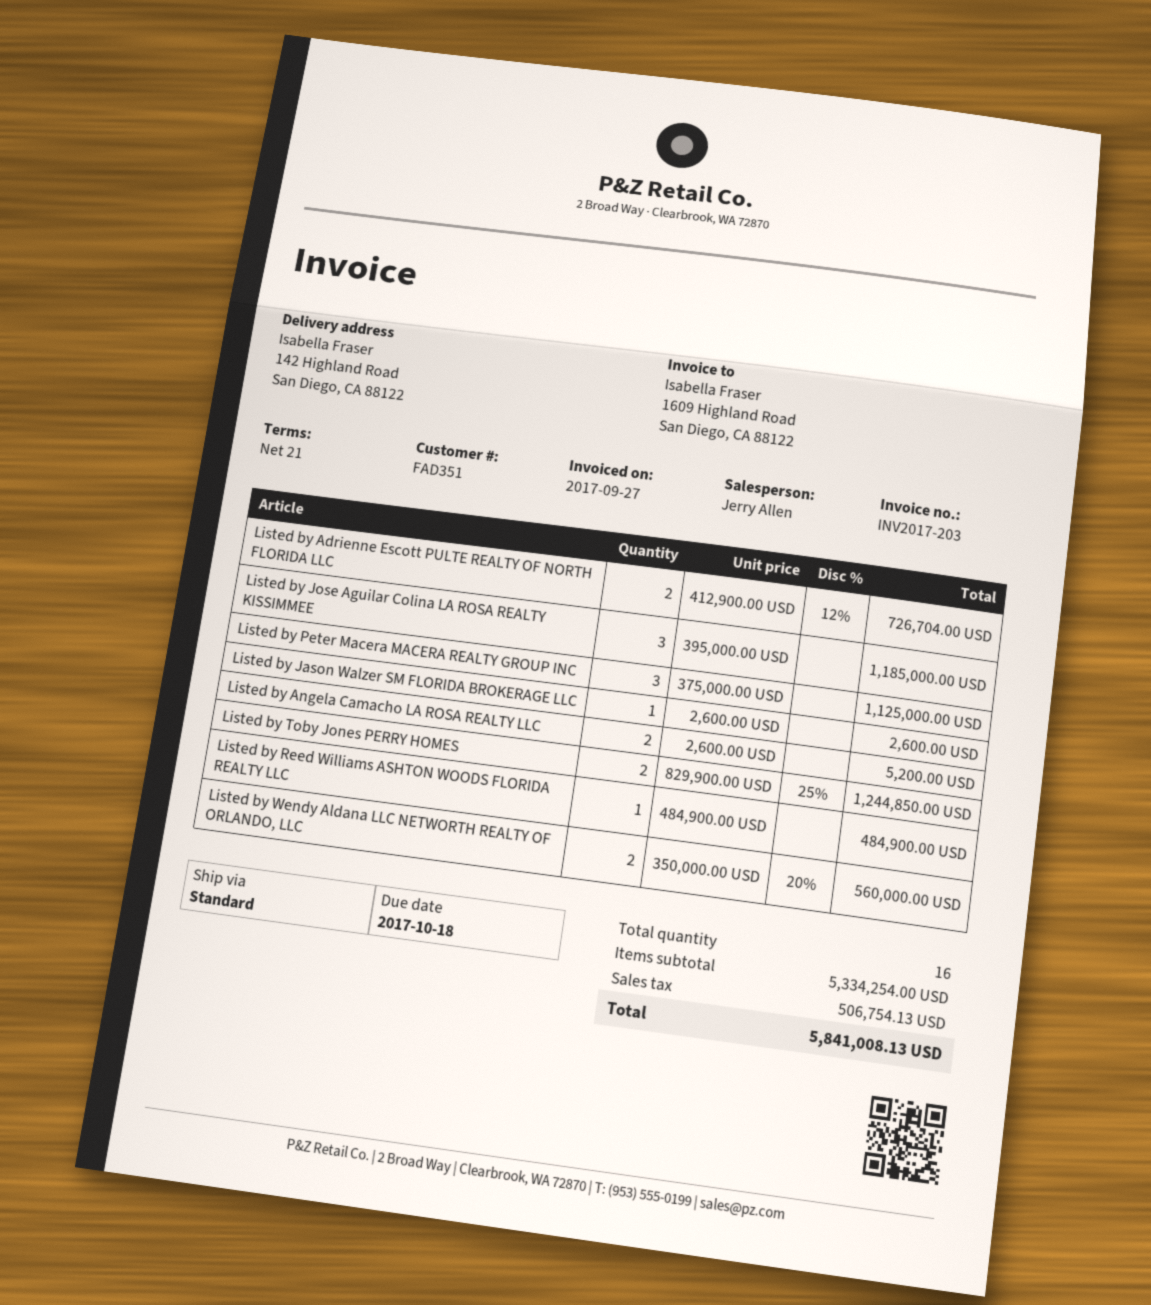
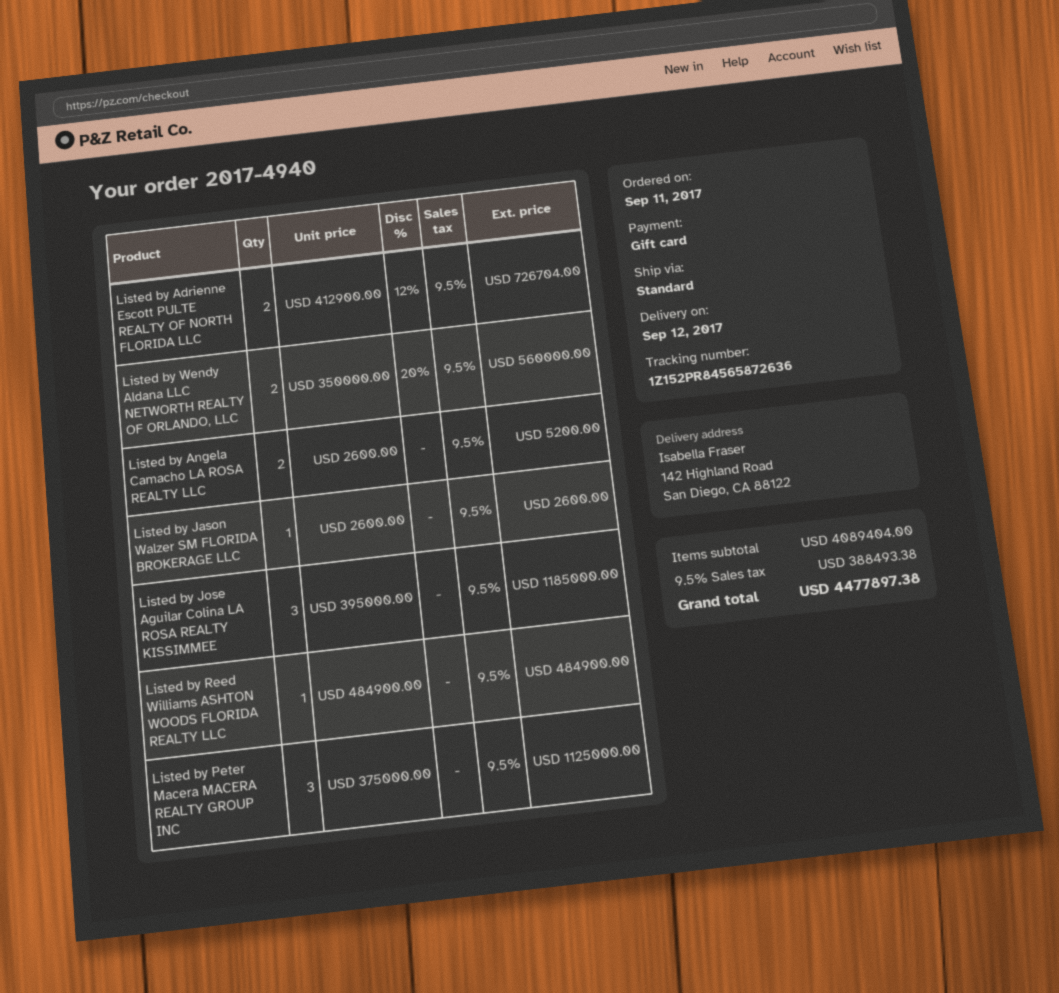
Listed by Toby Jones PERRY HOMES: 2 x 829900.00 - 25% = 1244850.00 -> none
subtotal: 5334254.00 -> 4089404.00
tax: 506754.13 -> 388493.38
total: 5841008.13 -> 4477897.38

